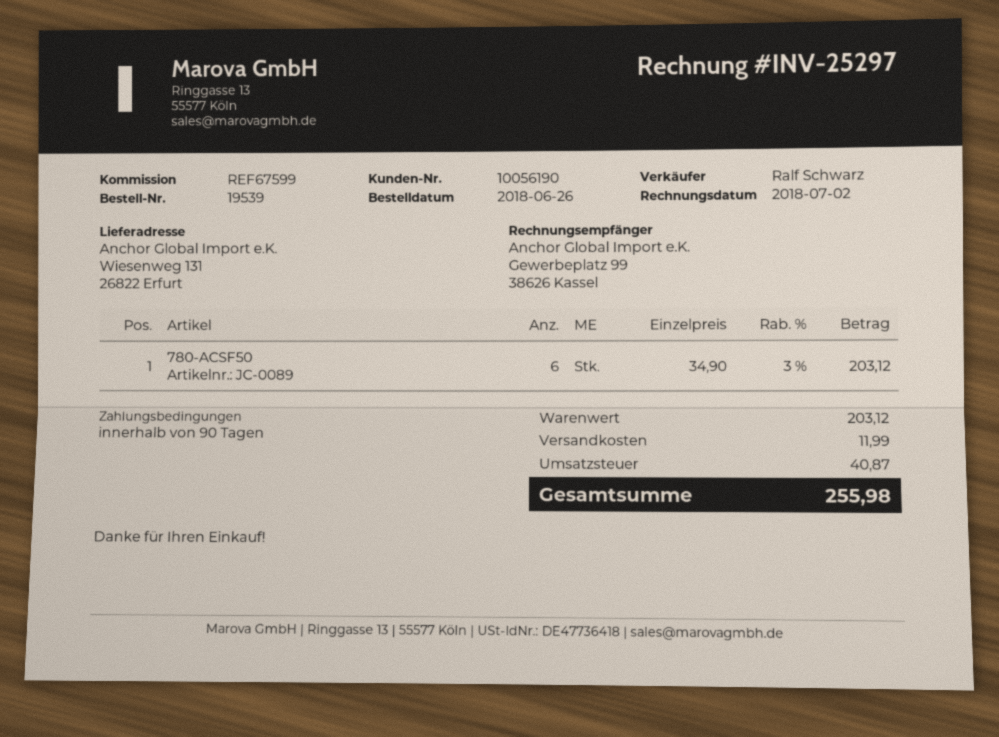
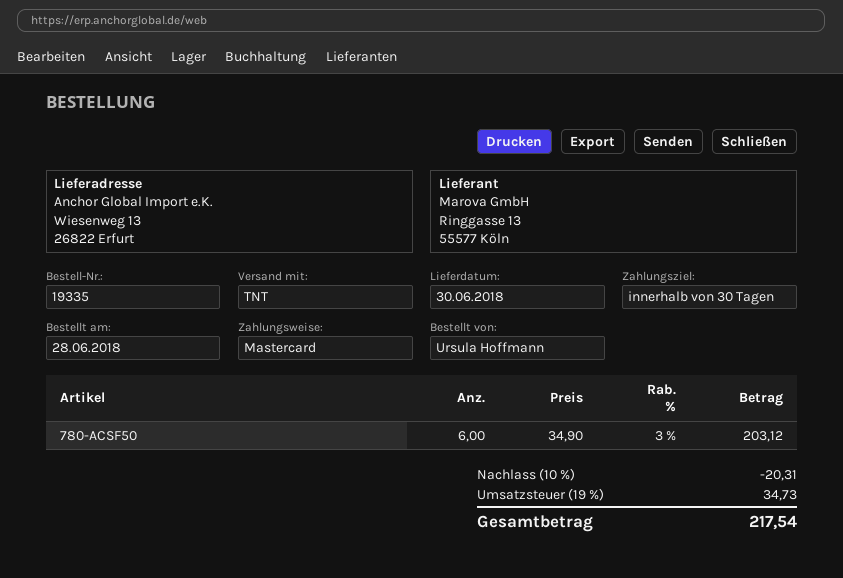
order number: 19539 -> 19335
order date: 2018-06-26 -> 2018-06-28
payment terms: 90 days -> 30 days
ship to: Wiesenweg 131, 26822 Erfurt -> Wiesenweg 13, 26822 Erfurt
discount: none -> 10% = 20.31
shipping: 11.99 -> none
tax: 40.87 -> 34.73
total: 255.98 -> 217.54

